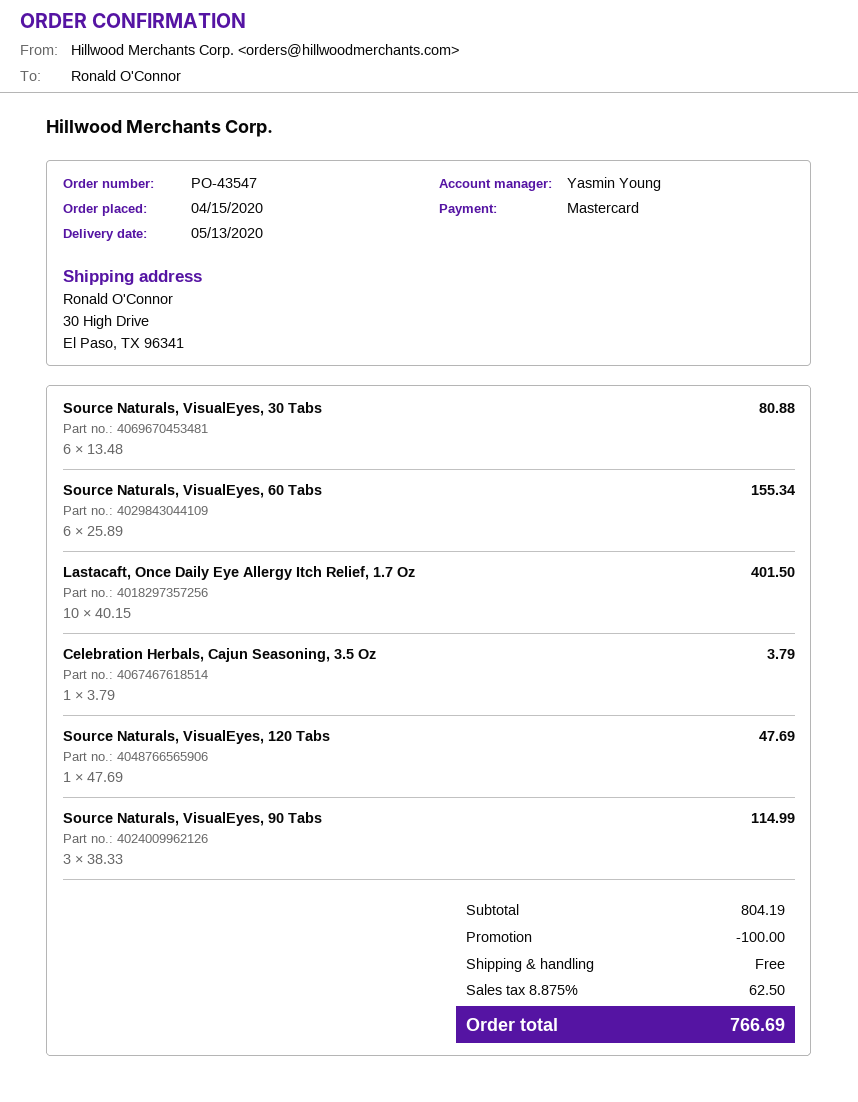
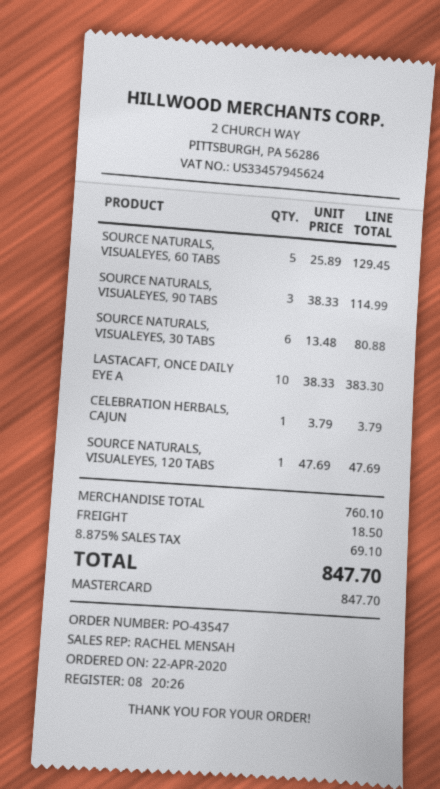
order date: 2020-04-15 -> 2020-04-22
sales rep: Yasmin Young -> RACHEL MENSAH
Source Naturals, VisualEyes, 60 Tabs: 6 x 25.89 = 155.34 -> 5 x 25.89 = 129.45
Lastacaft, Once Daily Eye Allergy Itch Relief, 1.7 Oz: 10 x 40.15 = 401.50 -> 10 x 38.33 = 383.30
subtotal: 804.19 -> 760.10
discount: 100.00 -> none
shipping: 0.00 -> 18.50
tax: 8.875% = 62.50 -> 8.875% = 69.10
total: 766.69 -> 847.70

